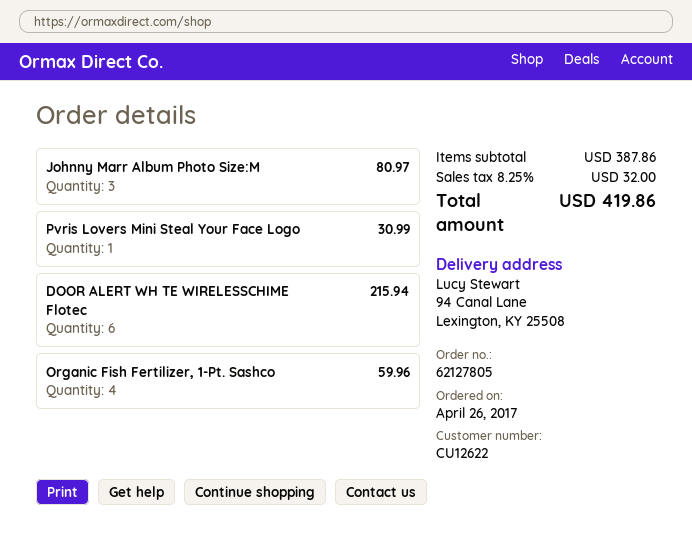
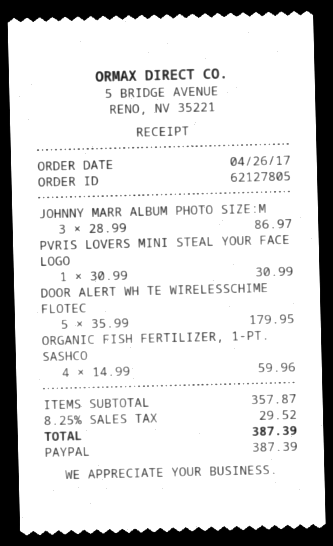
Johnny Marr Album Photo Size:M: 3 for 80.97 -> 3 for 86.97
DOOR ALERT WH TE WIRELESSCHIME Flotec: 6 for 215.94 -> 5 for 179.95
subtotal: 387.86 -> 357.87
tax: 8.25% = 32.00 -> 8.25% = 29.52
total: 419.86 -> 387.39

